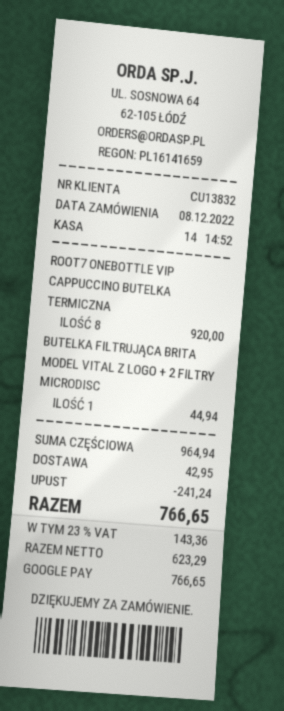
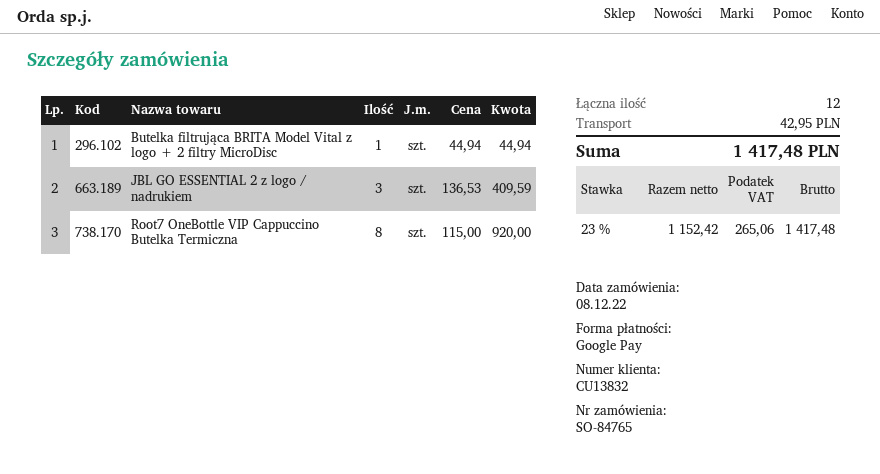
JBL GO ESSENTIAL 2 z logo / nadrukiem: none -> 3 for 409.59
discount: 241.24 -> none
net: 623.29 -> 1152.42
tax: 23% = 143.36 -> 23% = 265.06
total: 766.65 -> 1417.48

